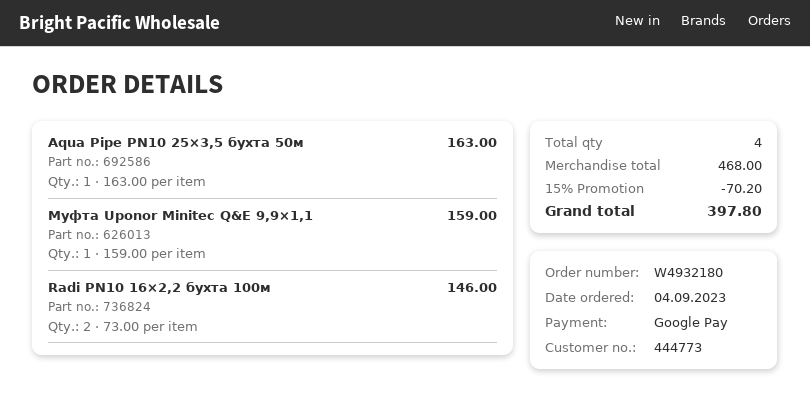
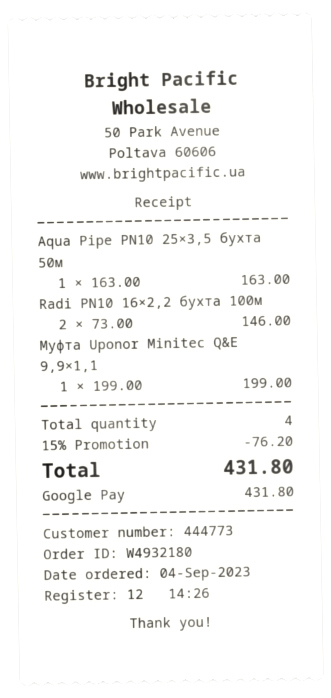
Муфта Uponor Minitec Q&E 9,9×1,1: 1 x 159.00 = 159.00 -> 1 x 199.00 = 199.00
discount: 15% = 70.20 -> 15% = 76.20
total: 397.80 -> 431.80

